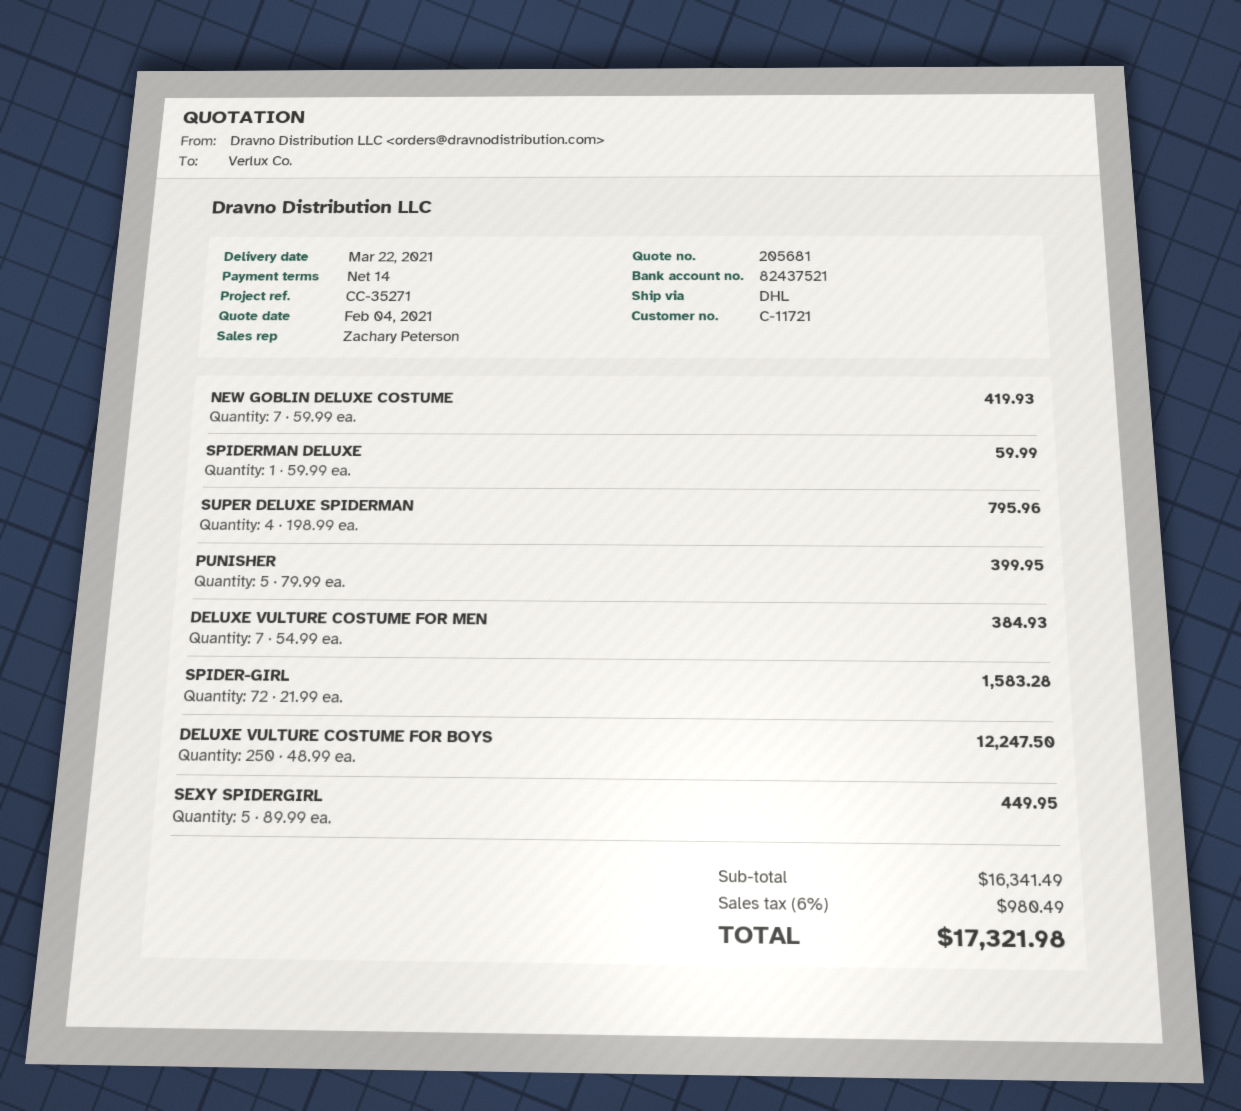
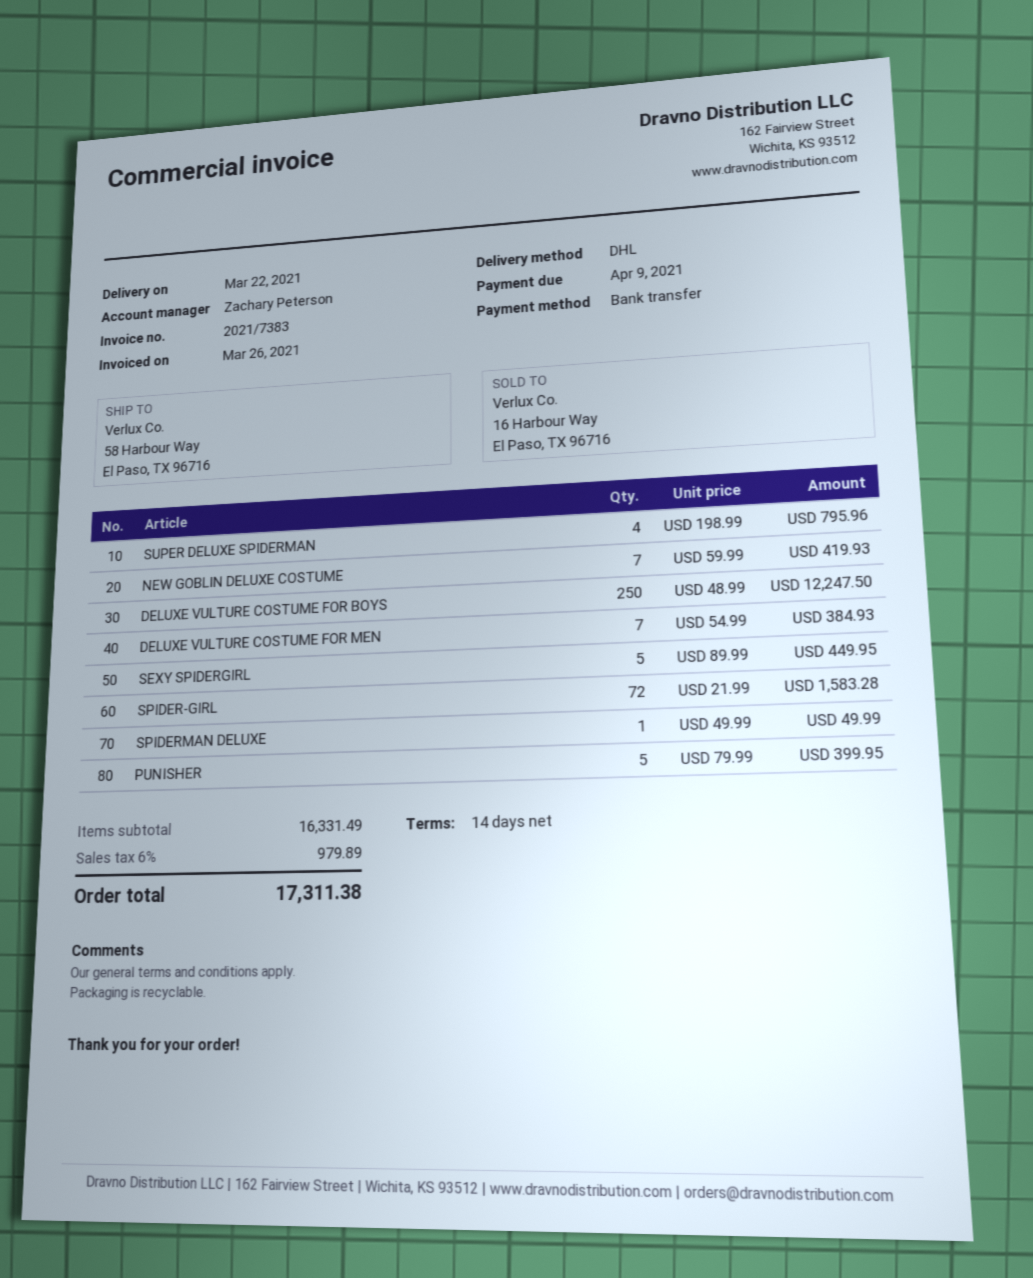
SPIDERMAN DELUXE: 1 x 59.99 = 59.99 -> 1 x 49.99 = 49.99
subtotal: 16341.49 -> 16331.49
tax: 6% = 980.49 -> 6% = 979.89
total: 17321.98 -> 17311.38

